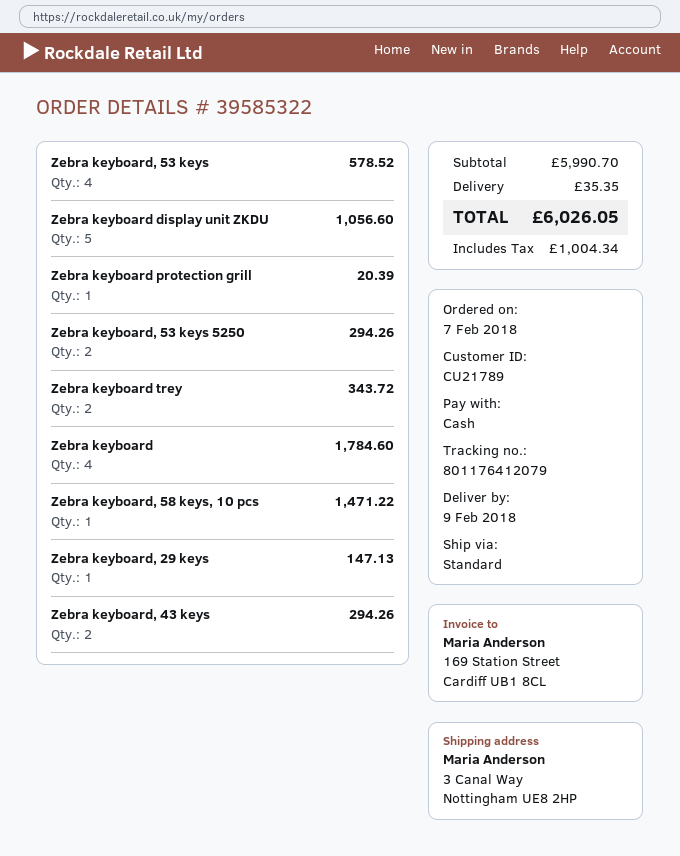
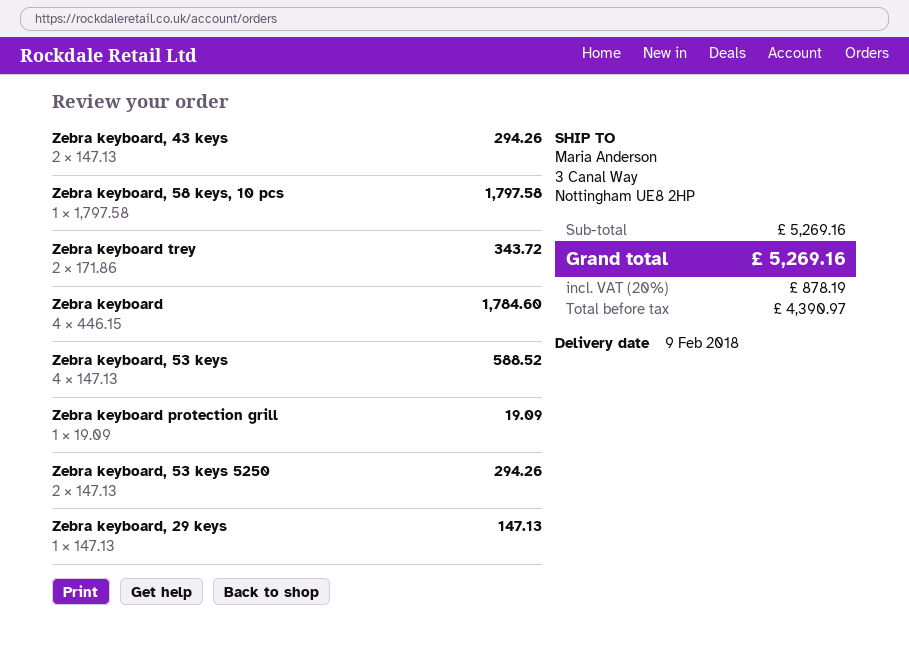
Zebra keyboard, 53 keys: 4 for 578.52 -> 4 for 588.52
Zebra keyboard display unit ZKDU: 5 for 1056.60 -> none
Zebra keyboard protection grill: 1 for 20.39 -> 1 for 19.09
Zebra keyboard, 58 keys, 10 pcs: 1 for 1471.22 -> 1 for 1797.58
subtotal: 5990.70 -> 5269.16
shipping: 35.35 -> none
tax: 1004.34 -> 878.19
total: 6026.05 -> 5269.16

